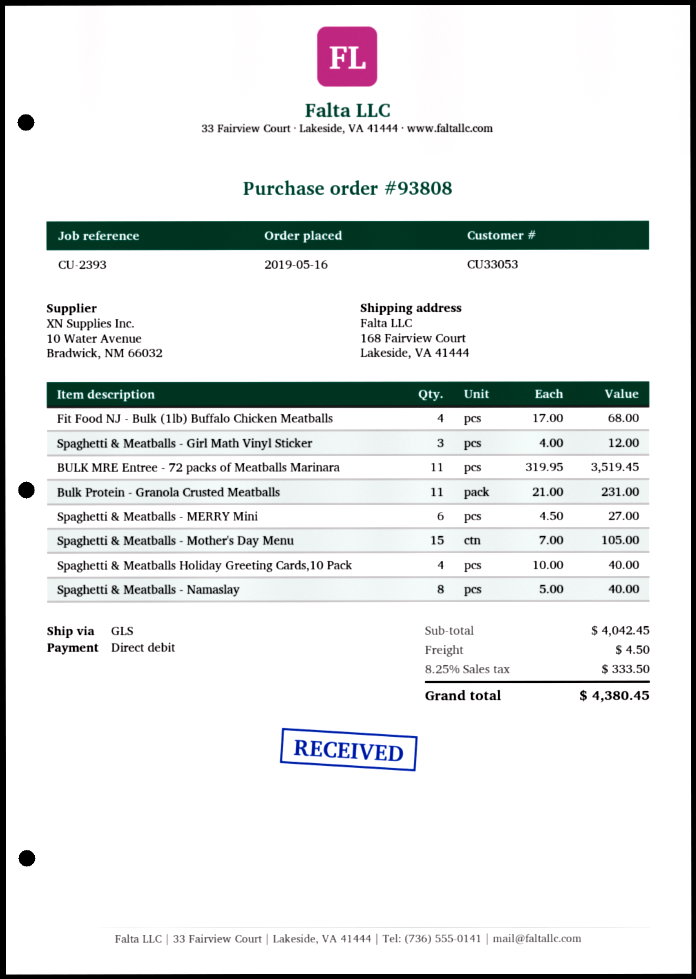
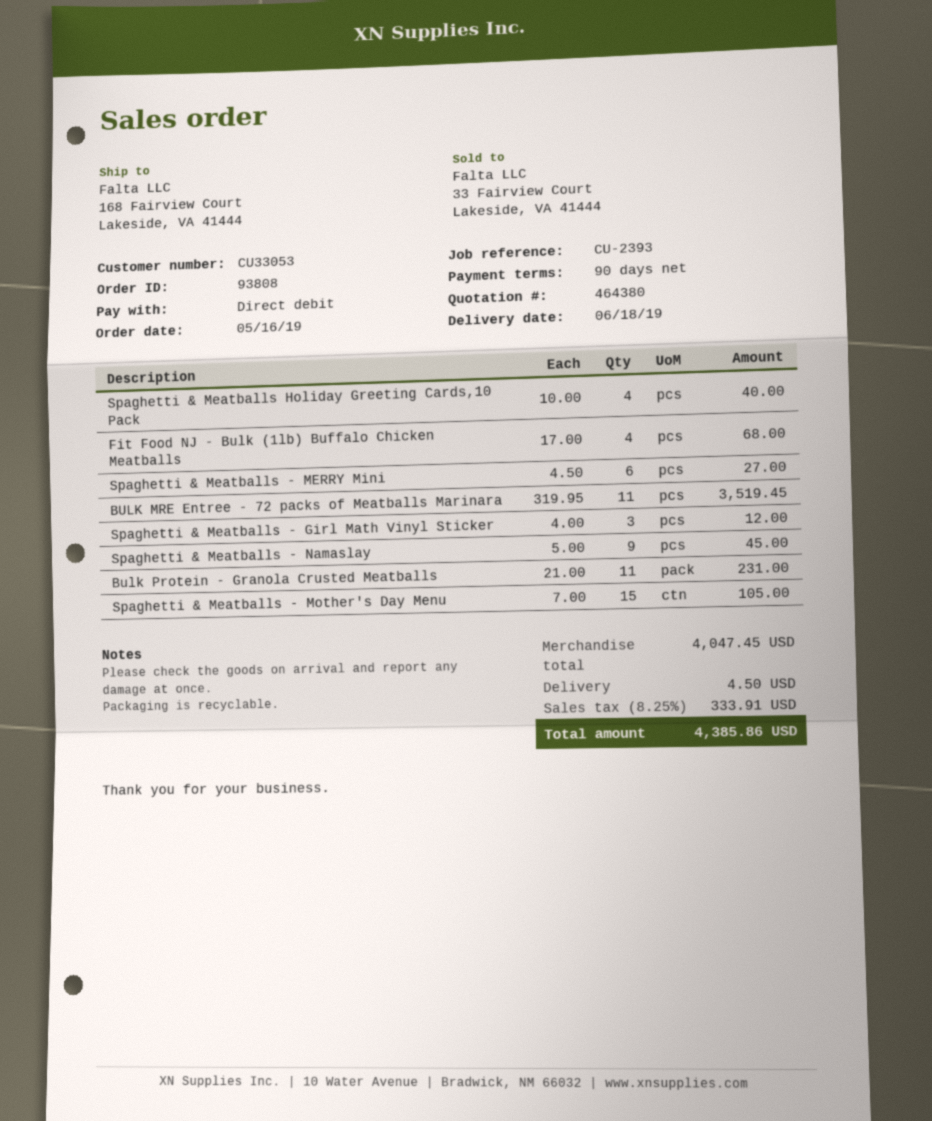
Spaghetti & Meatballs - Namaslay: 8 x 5.00 = 40.00 -> 9 x 5.00 = 45.00
subtotal: 4042.45 -> 4047.45
tax: 8.25% = 333.50 -> 8.25% = 333.91
total: 4380.45 -> 4385.86

